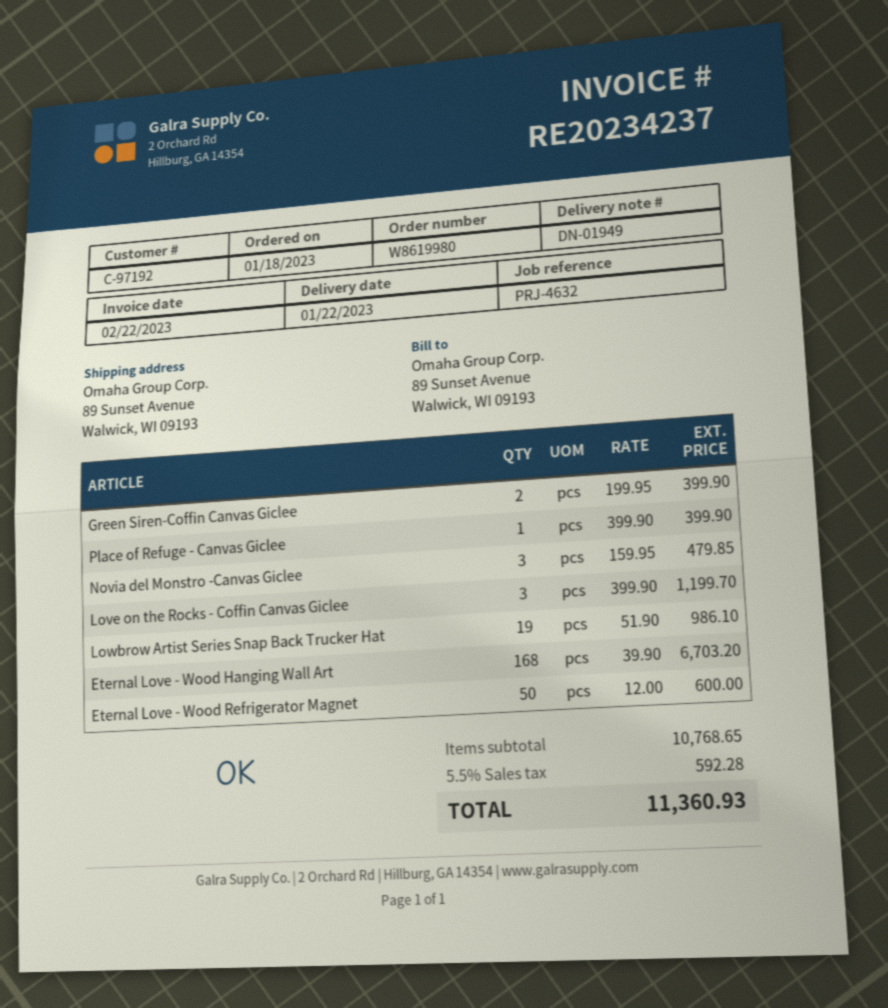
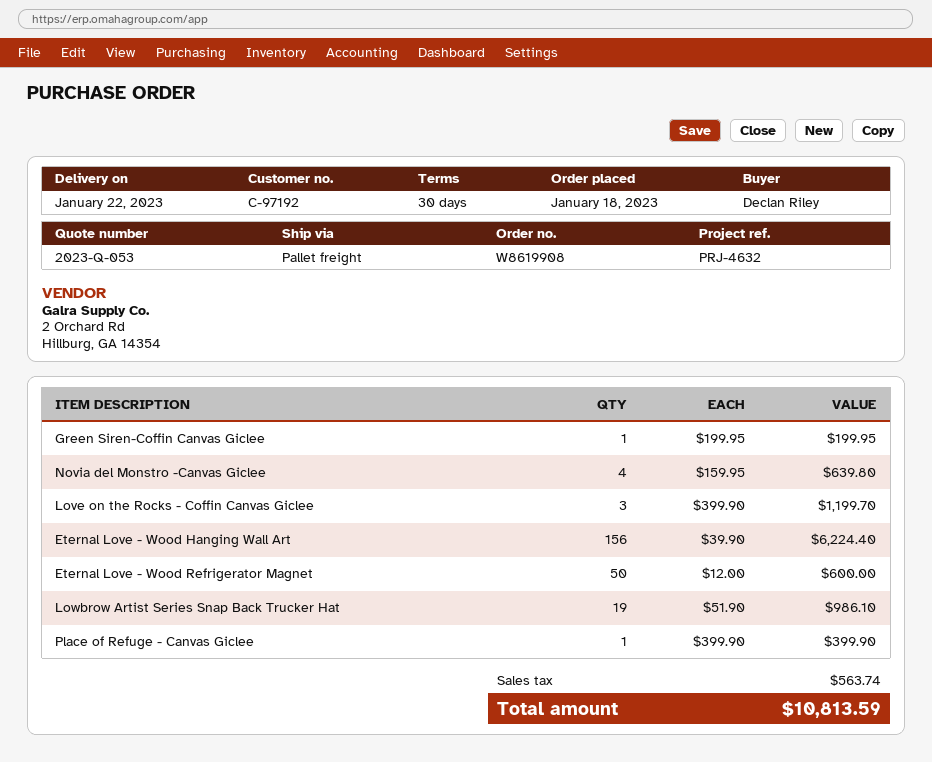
order number: W8619980 -> W8619908
Green Siren-Coffin Canvas Giclee: 2 x 199.95 = 399.90 -> 1 x 199.95 = 199.95
Novia del Monstro -Canvas Giclee: 3 x 159.95 = 479.85 -> 4 x 159.95 = 639.80
Eternal Love - Wood Hanging Wall Art: 168 x 39.90 = 6703.20 -> 156 x 39.90 = 6224.40
tax: 592.28 -> 563.74
total: 11360.93 -> 10813.59

